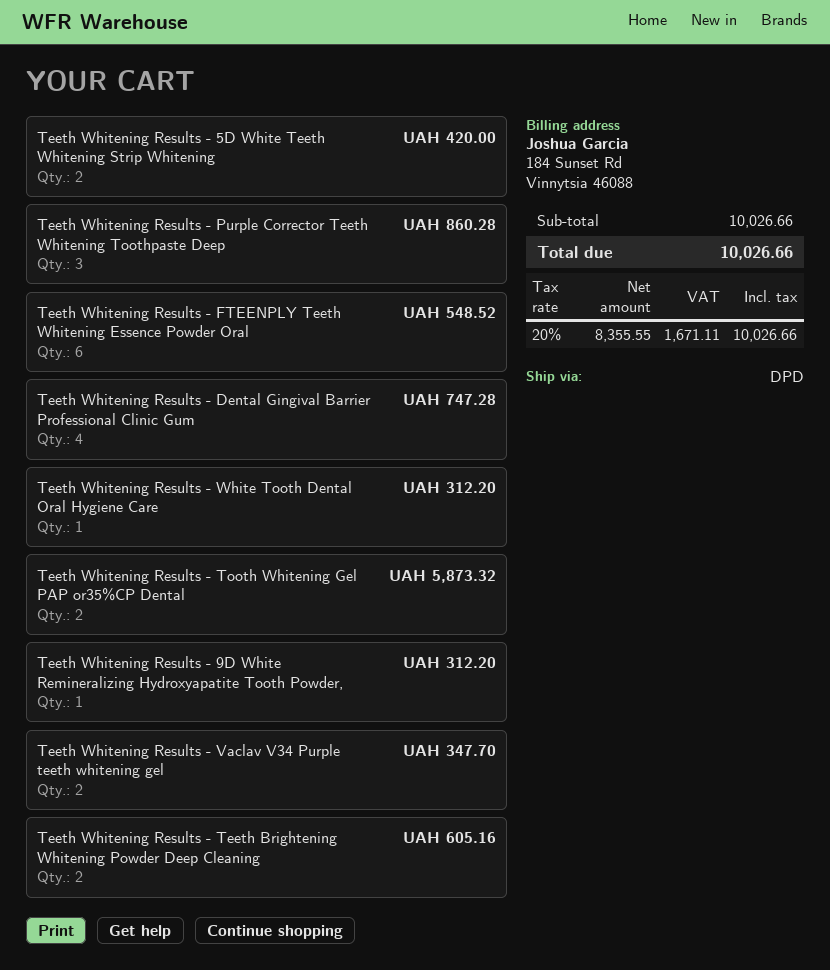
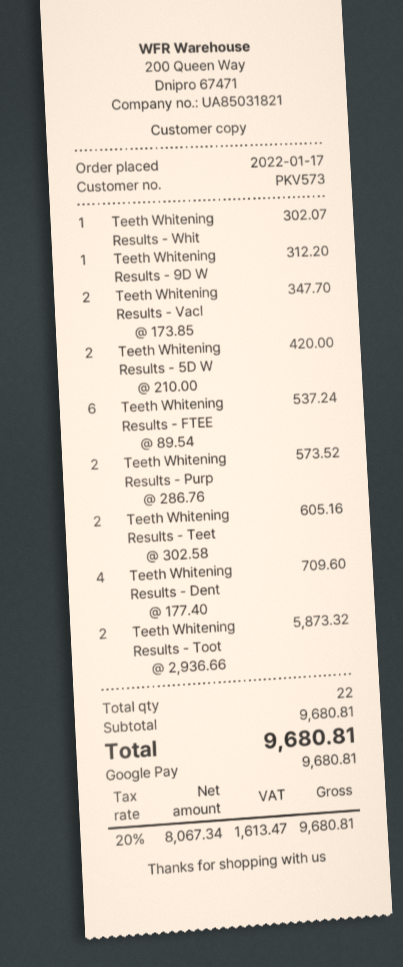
Teeth Whitening Results - Purple Corrector Teeth Whitening Toothpaste Deep: 3 for 860.28 -> 2 for 573.52
Teeth Whitening Results - FTEENPLY Teeth Whitening Essence Powder Oral: 6 for 548.52 -> 6 for 537.24
Teeth Whitening Results - Dental Gingival Barrier Professional Clinic Gum: 4 for 747.28 -> 4 for 709.60
Teeth Whitening Results - White Tooth Dental Oral Hygiene Care: 1 for 312.20 -> 1 for 302.07
subtotal: 10026.66 -> 9680.81
net: 8355.55 -> 8067.34
tax: 20% = 1671.11 -> 20% = 1613.47
total: 10026.66 -> 9680.81

